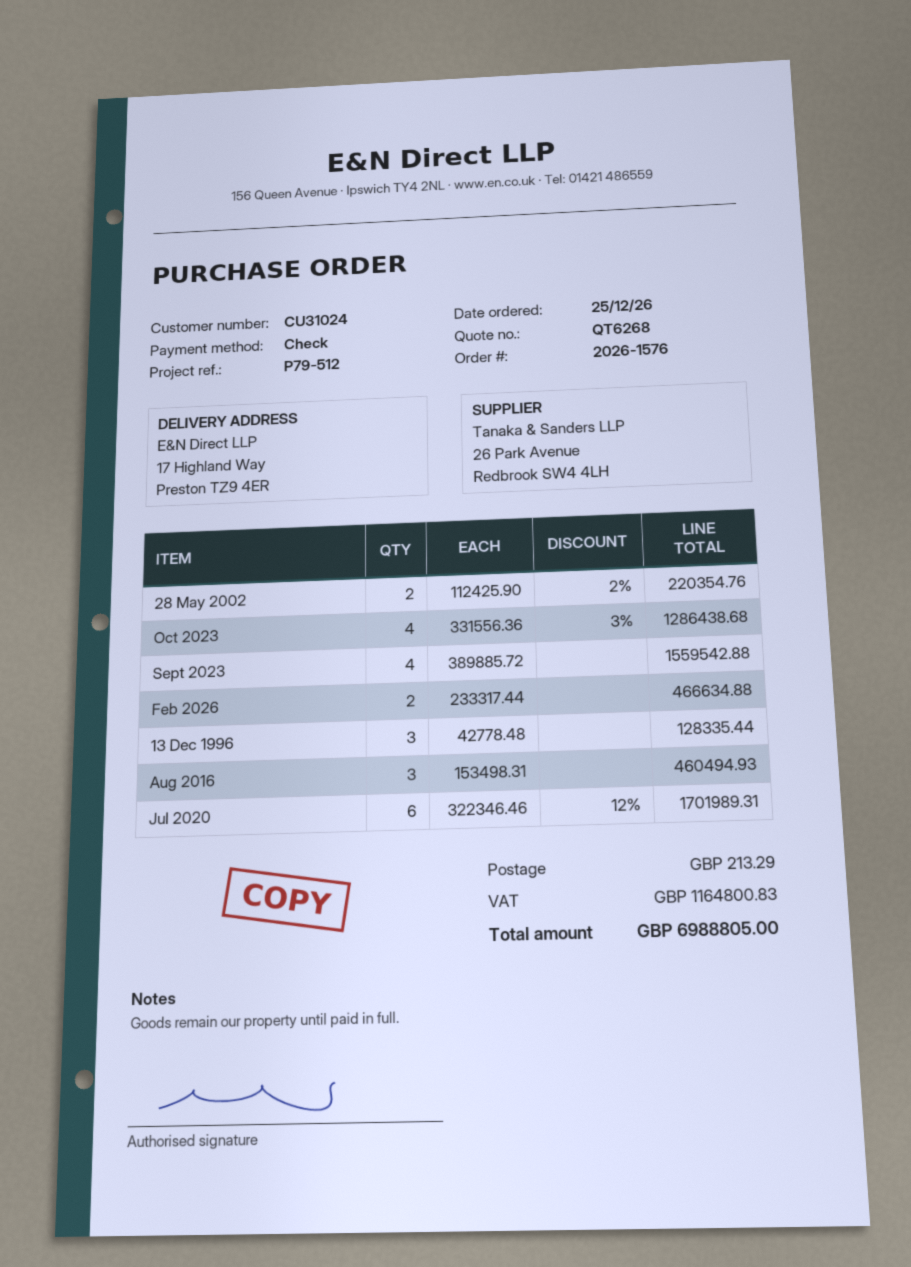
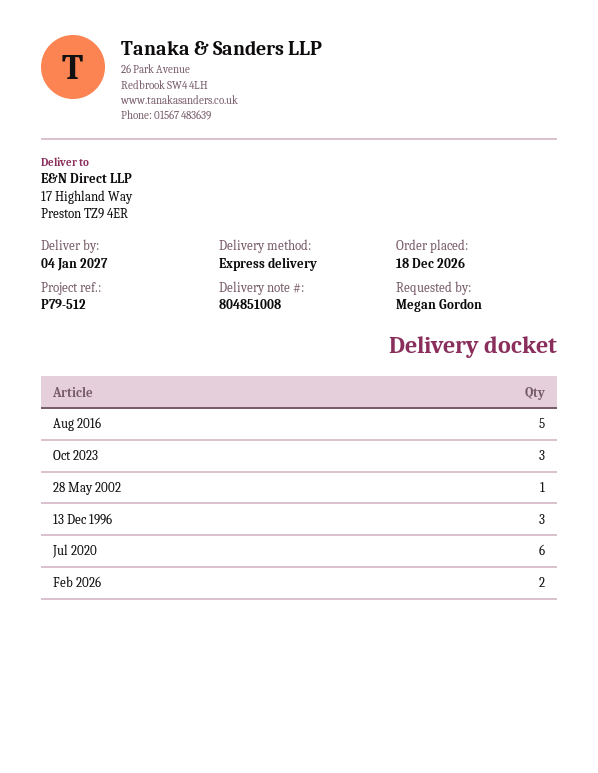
order date: 2026-12-25 -> 2026-12-18
28 May 2002: 2 -> 1
Oct 2023: 4 -> 3
Sept 2023: 4 -> none
Aug 2016: 3 -> 5

